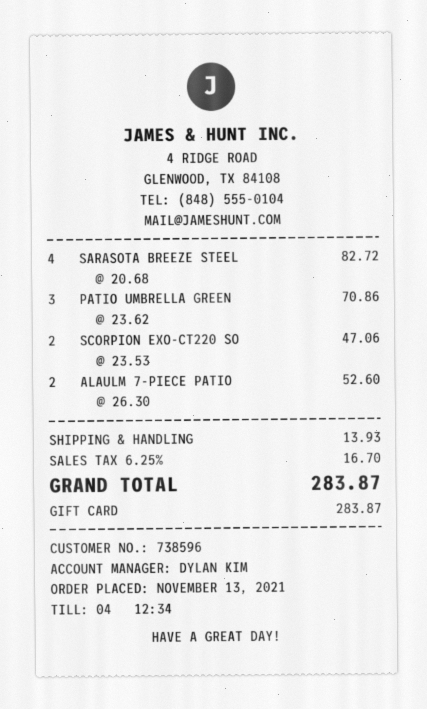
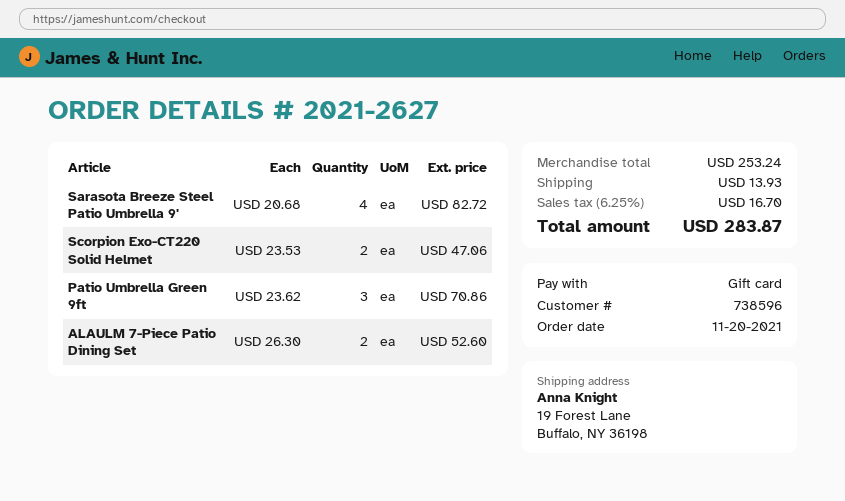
order date: 2021-11-13 -> 2021-11-20

